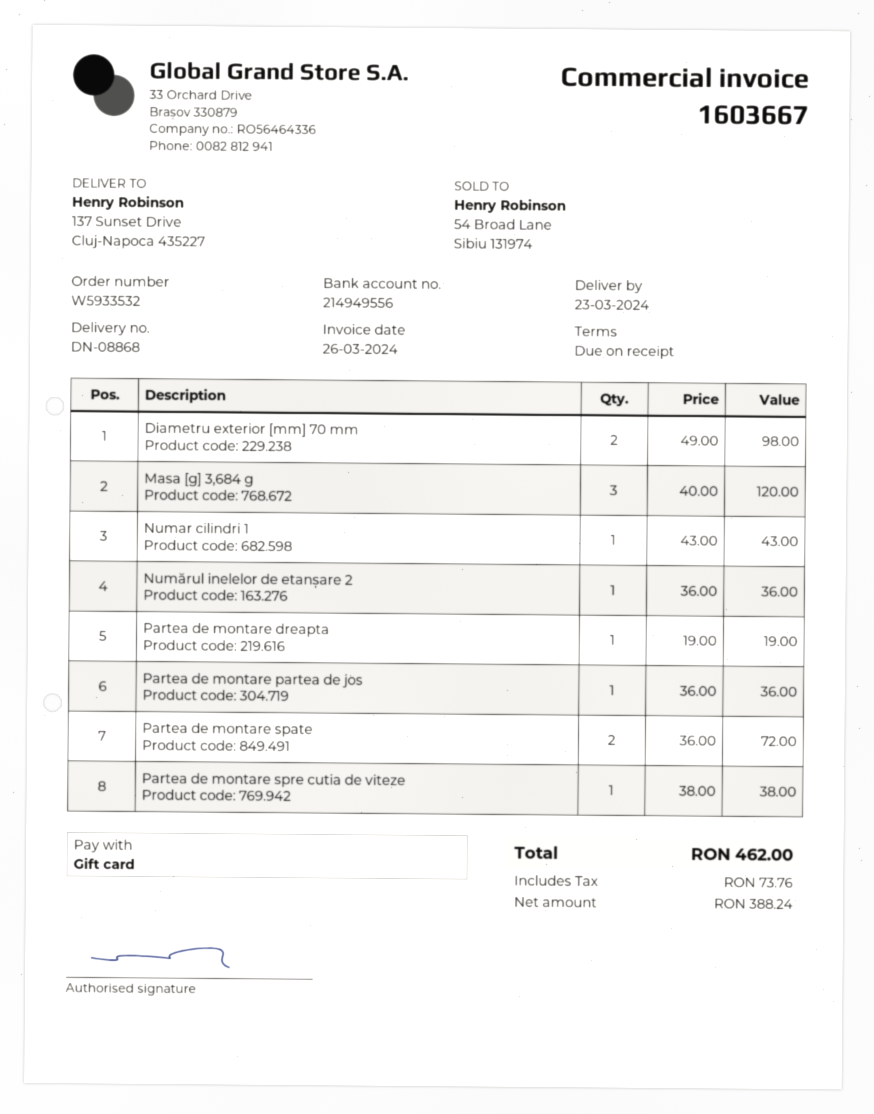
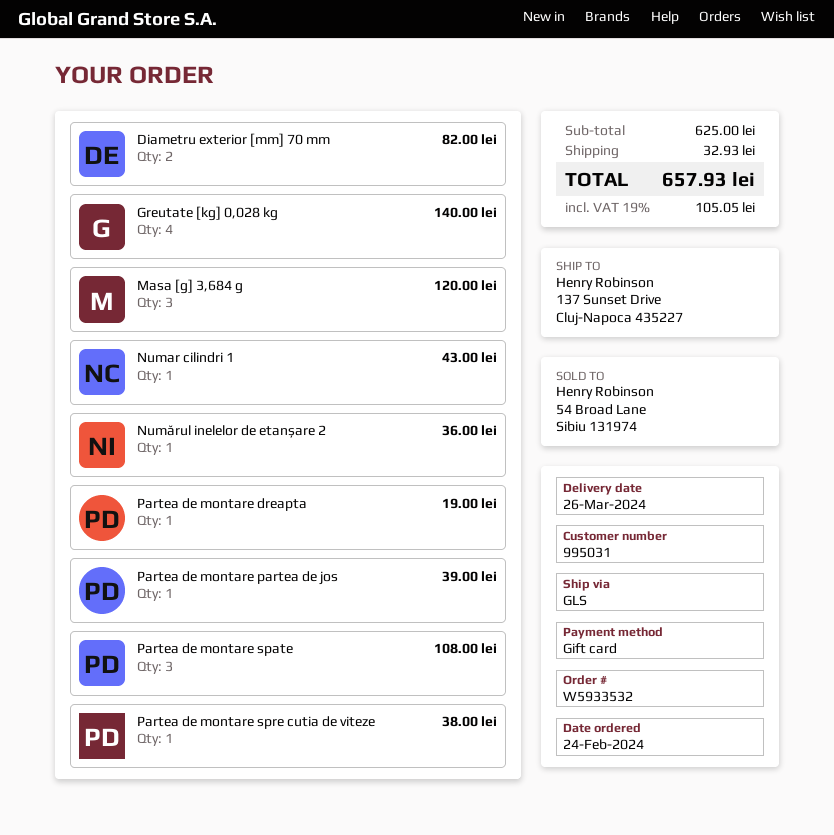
delivery date: 2024-03-23 -> 2024-03-26
Diametru exterior [mm] 70 mm: 2 for 98.00 -> 2 for 82.00
Partea de montare partea de jos: 1 for 36.00 -> 1 for 39.00
Partea de montare spate: 2 for 72.00 -> 3 for 108.00
Greutate [kg] 0,028 kg: none -> 4 for 140.00
shipping: none -> 32.93
tax: 73.76 -> 105.05
total: 462.00 -> 657.93

